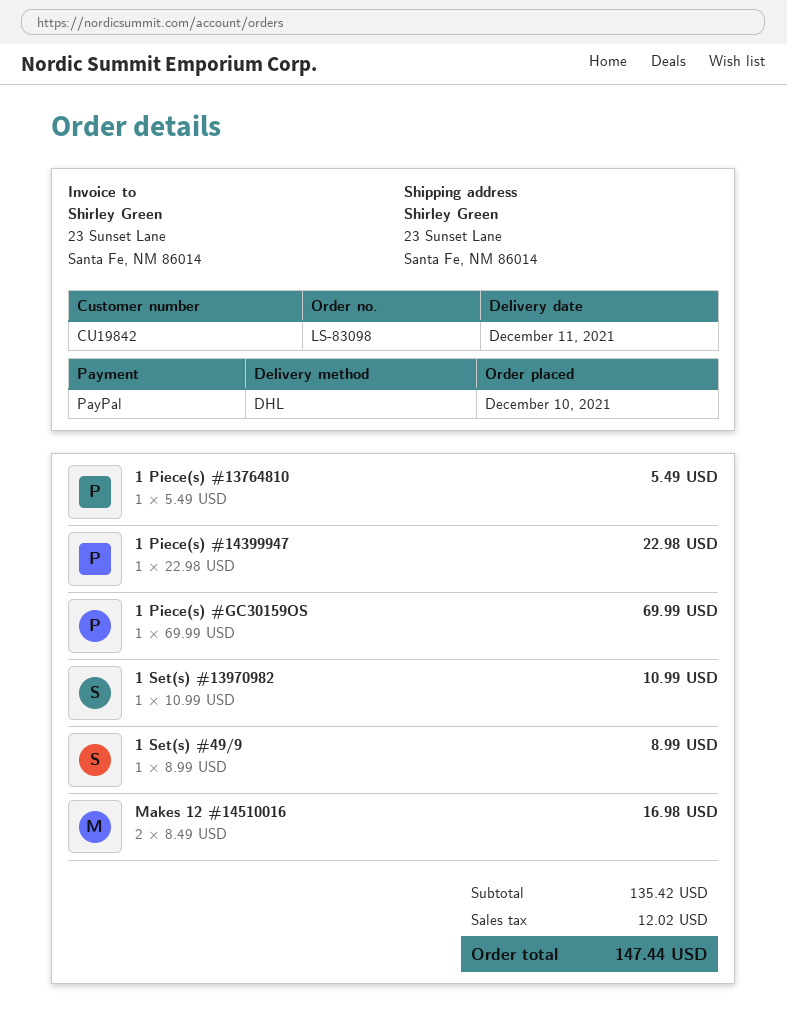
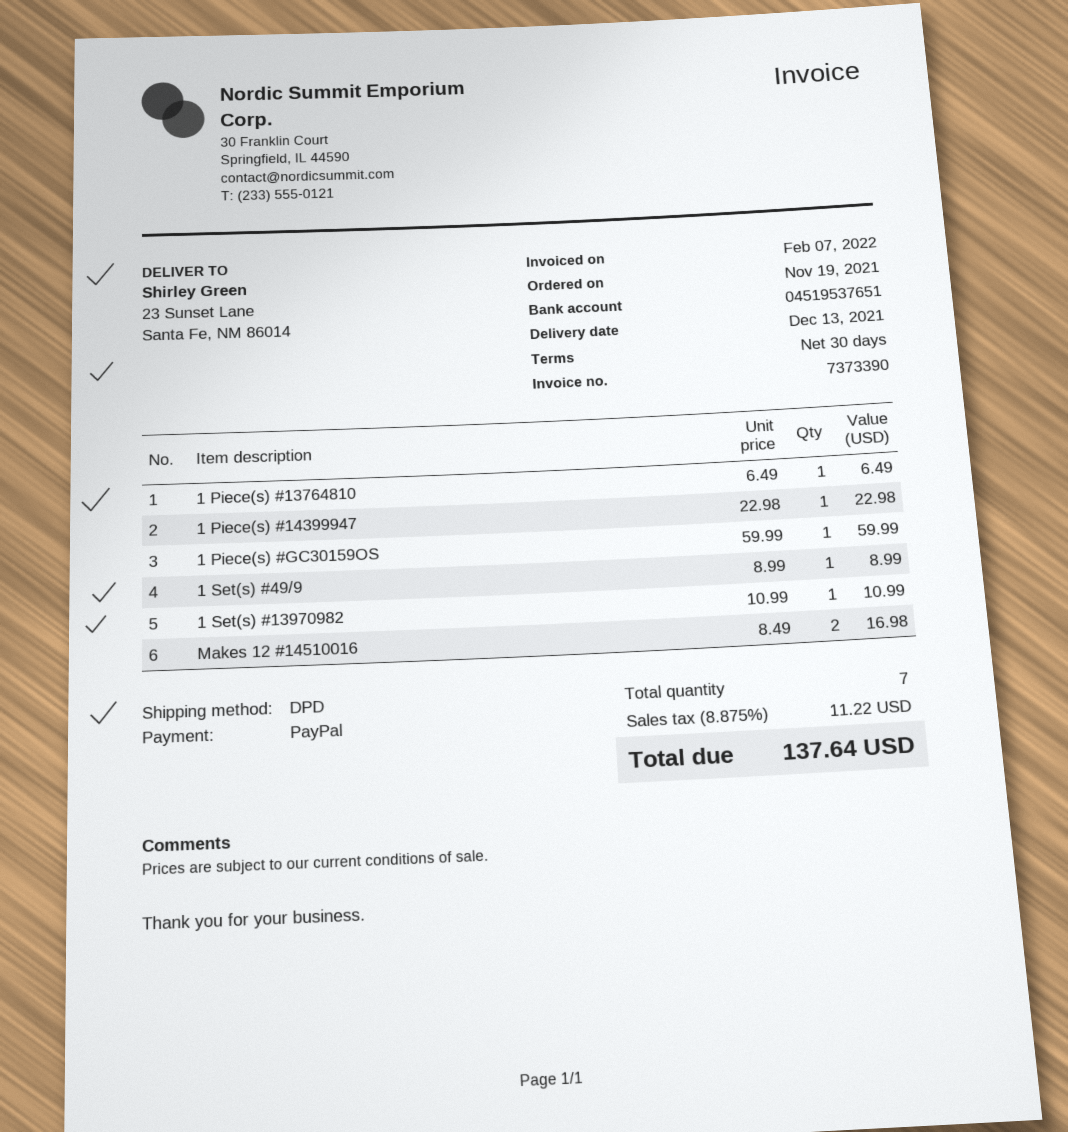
order date: 2021-12-10 -> 2021-11-19
delivery date: 2021-12-11 -> 2021-12-13
shipping method: DHL -> DPD
1 Piece(s) #13764810: 1 x 5.49 = 5.49 -> 1 x 6.49 = 6.49
1 Piece(s) #GC30159OS: 1 x 69.99 = 69.99 -> 1 x 59.99 = 59.99
tax: 12.02 -> 11.22
total: 147.44 -> 137.64

